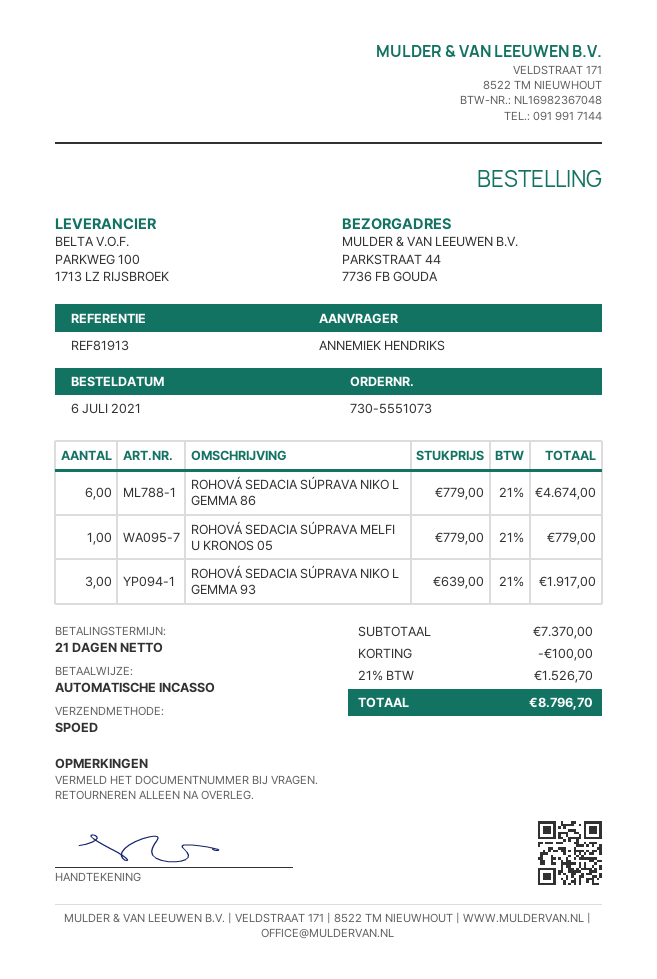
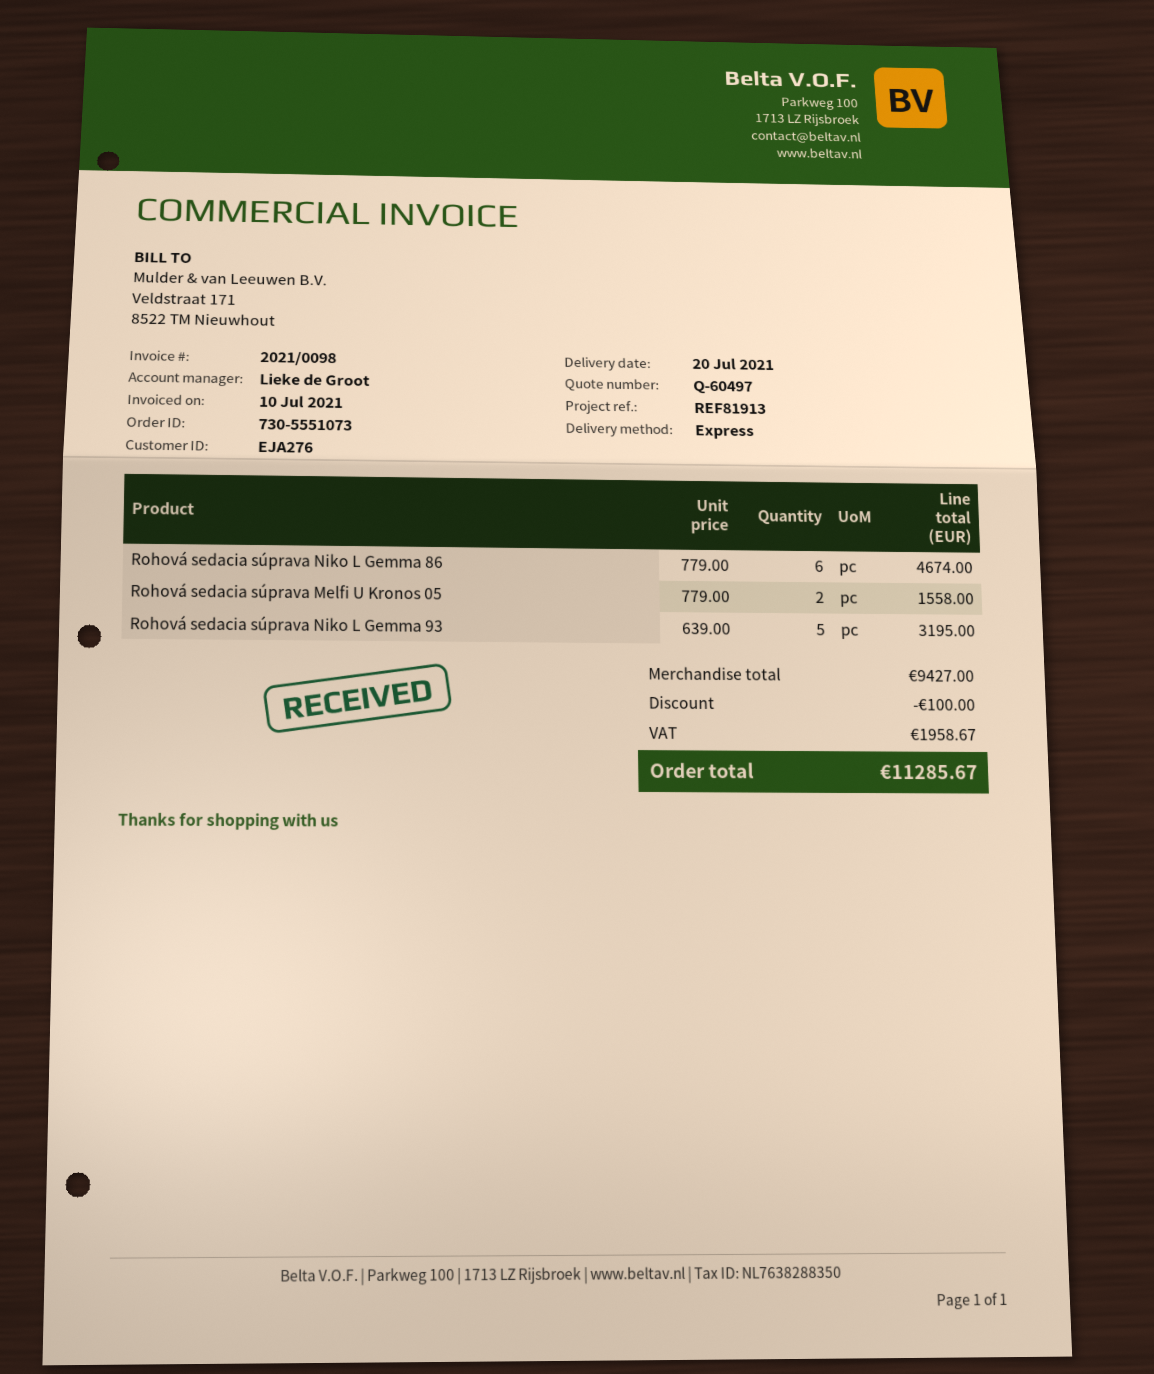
ROHOVÁ SEDACIA SÚPRAVA MELFI U KRONOS 05: 1 x 779.00 = 779.00 -> 2 x 779.00 = 1558.00
ROHOVÁ SEDACIA SÚPRAVA NIKO L GEMMA 93: 3 x 639.00 = 1917.00 -> 5 x 639.00 = 3195.00
subtotal: 7370.00 -> 9427.00
tax: 1526.70 -> 1958.67
total: 8796.70 -> 11285.67

